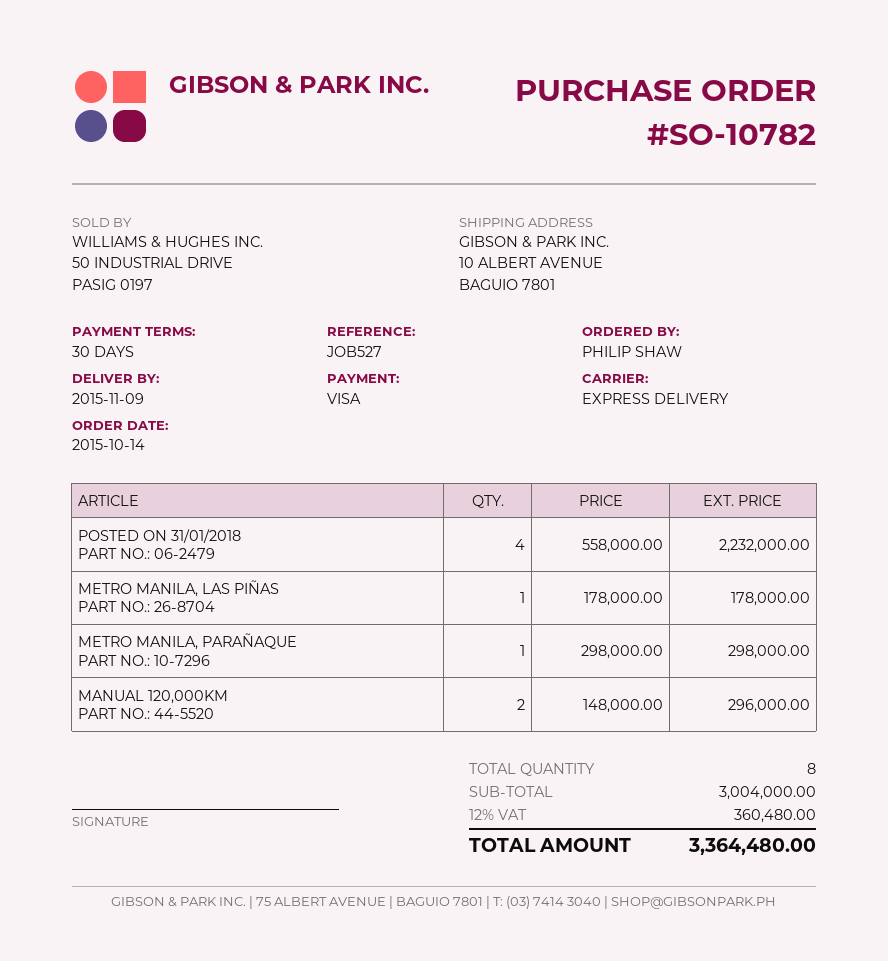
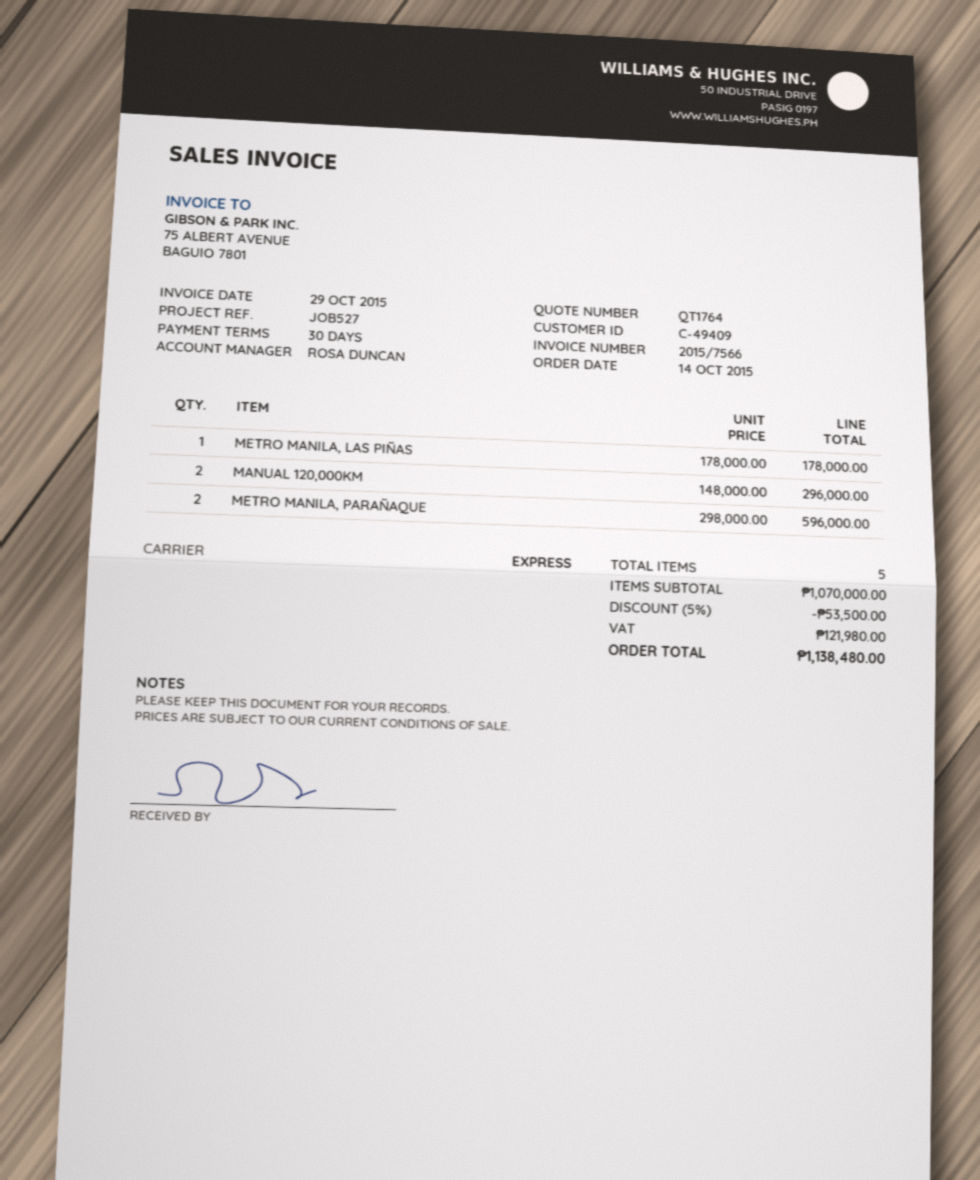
POSTED ON 31/01/2018: 4 x 558000.00 = 2232000.00 -> none
METRO MANILA, PARAÑAQUE: 1 x 298000.00 = 298000.00 -> 2 x 298000.00 = 596000.00
total quantity: 8 -> 5
subtotal: 3004000.00 -> 1070000.00
discount: none -> 5% = 53500.00
tax: 360480.00 -> 121980.00
total: 3364480.00 -> 1138480.00

